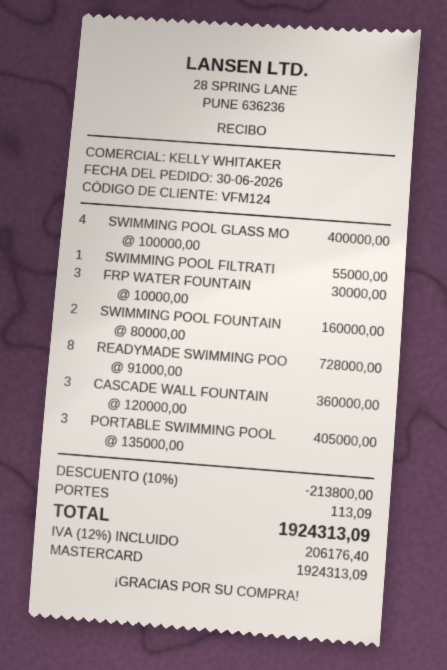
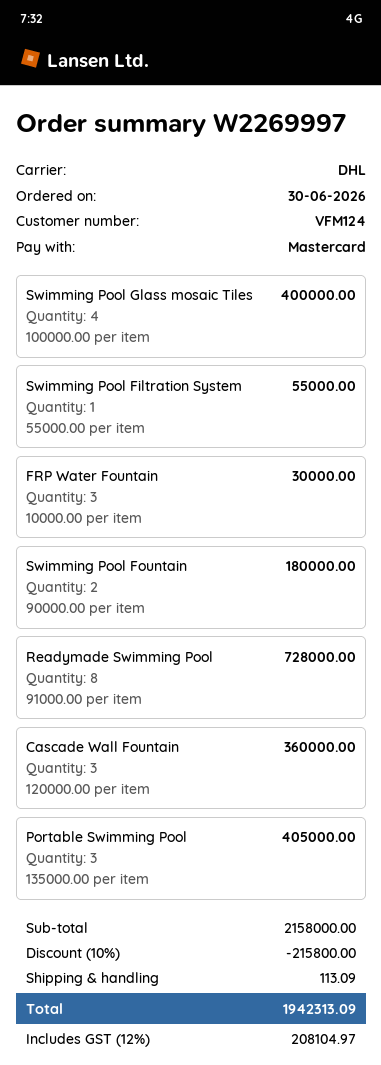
SWIMMING POOL FOUNTAIN: 2 x 80000.00 = 160000.00 -> 2 x 90000.00 = 180000.00
discount: 10% = 213800.00 -> 10% = 215800.00
tax: 12% = 206176.40 -> 12% = 208104.97
total: 1924313.09 -> 1942313.09

